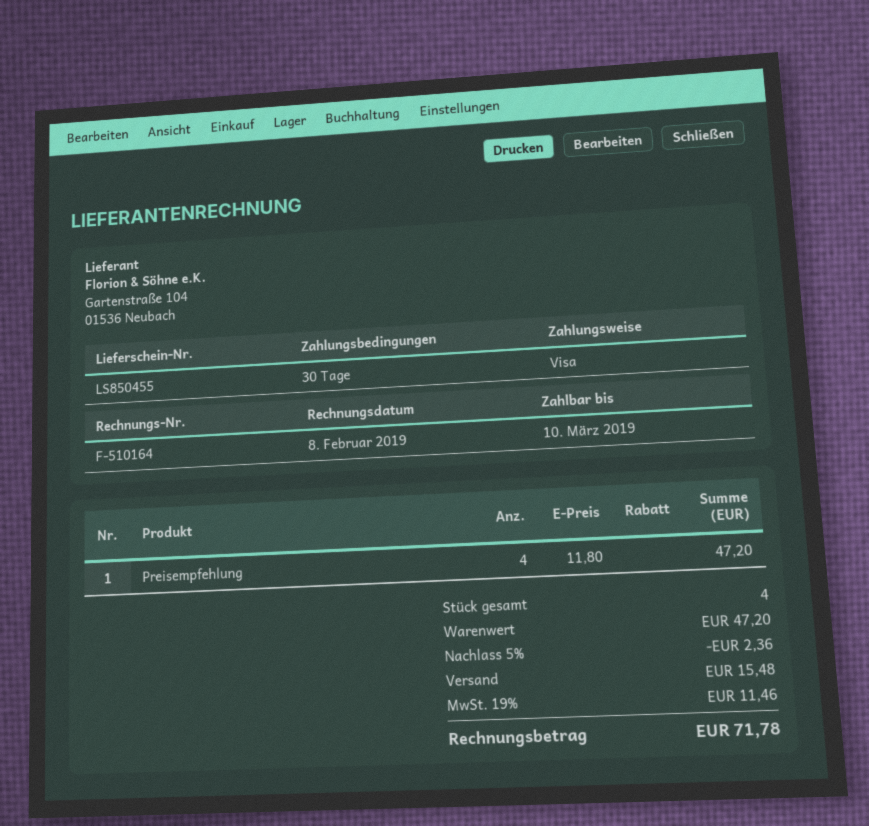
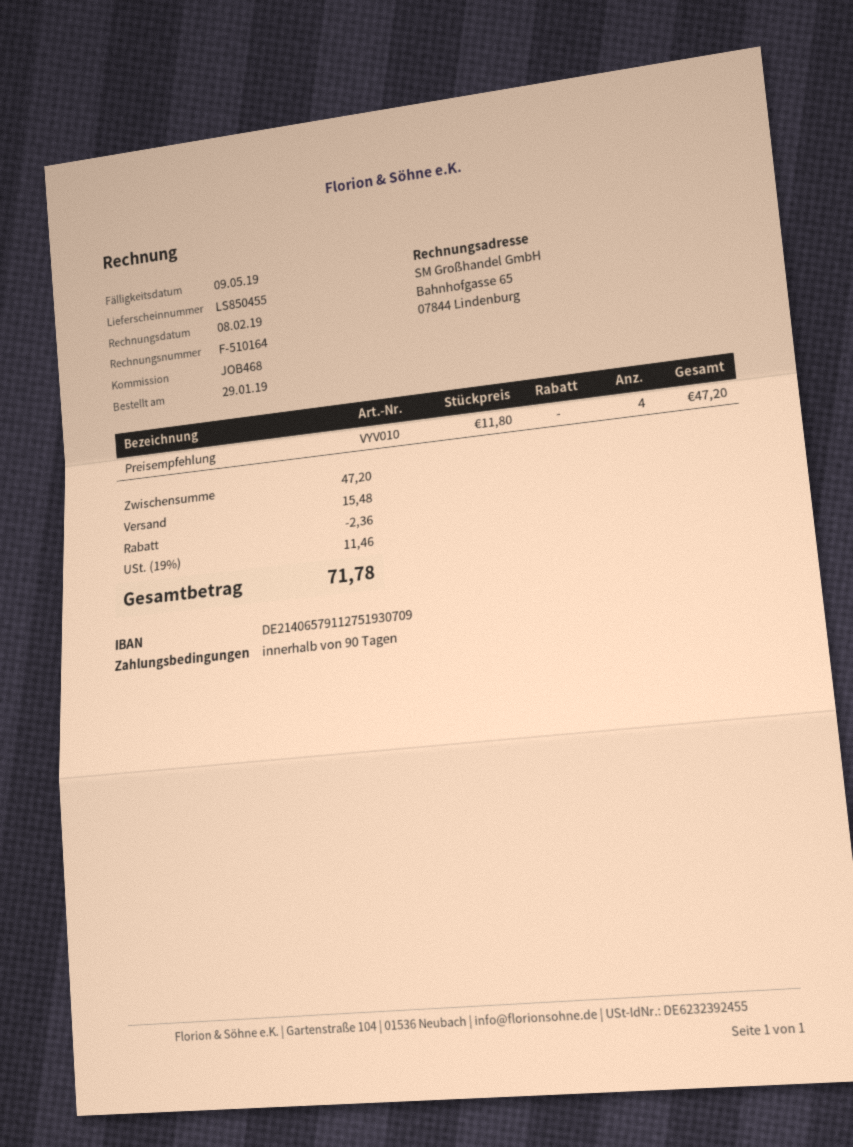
payment terms: 30 days -> 90 days
due date: 2019-03-10 -> 2019-05-09

